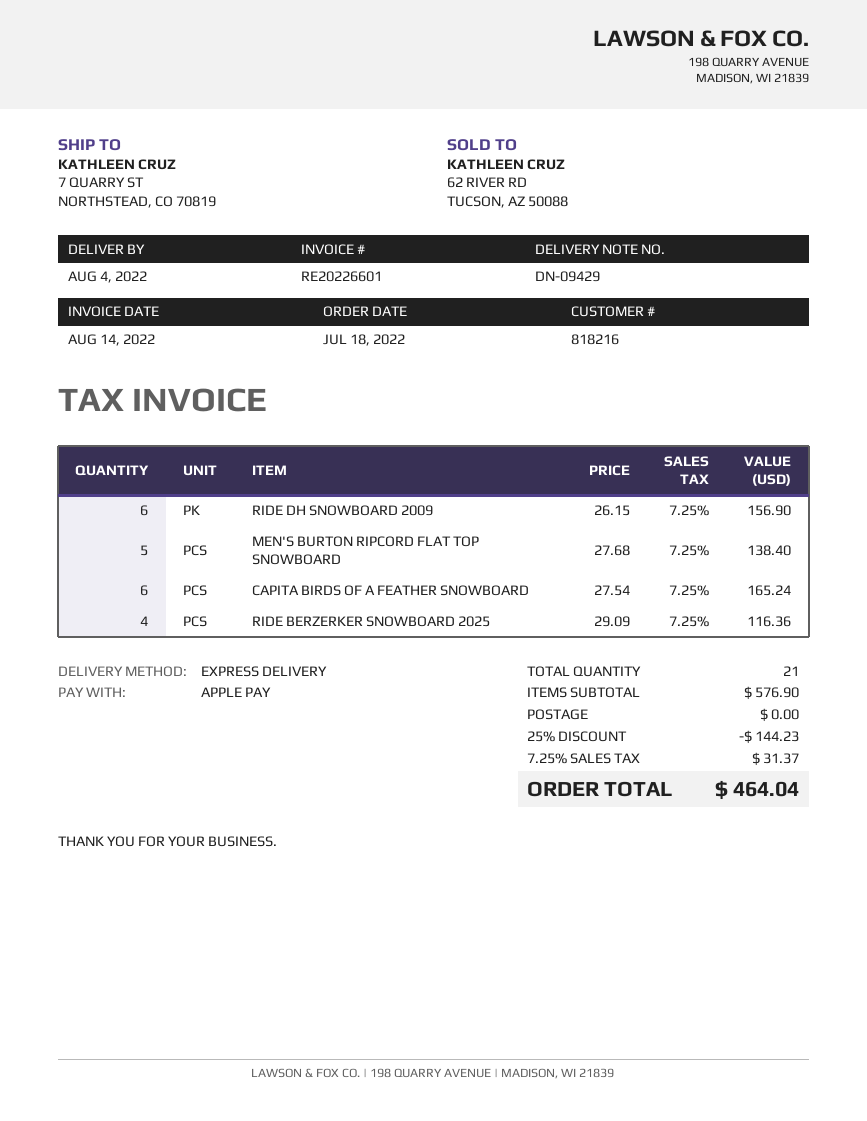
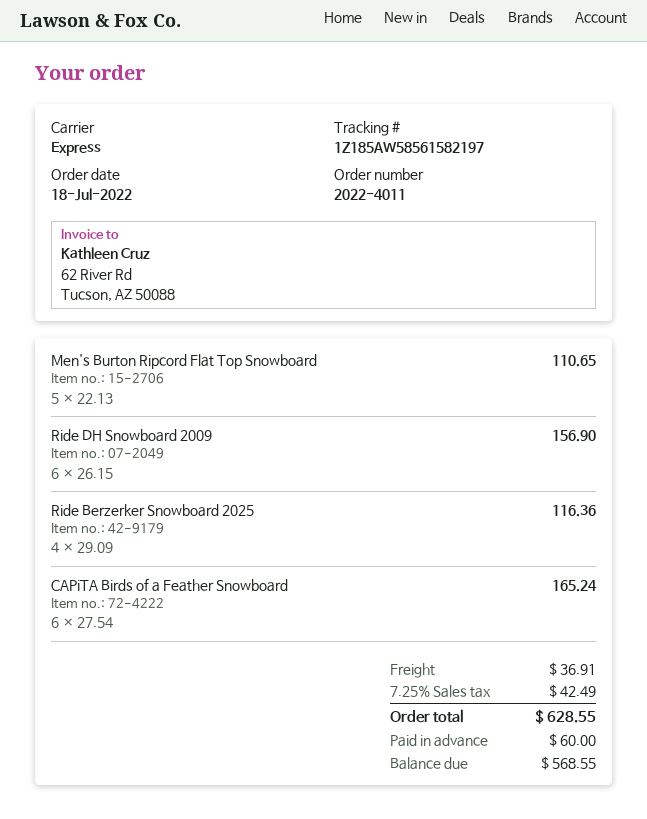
MEN'S BURTON RIPCORD FLAT TOP SNOWBOARD: 5 x 27.68 = 138.40 -> 5 x 22.13 = 110.65
discount: 25% = 144.23 -> none
shipping: 0.00 -> 36.91
tax: 7.25% = 31.37 -> 7.25% = 42.49
total: 464.04 -> 628.55

